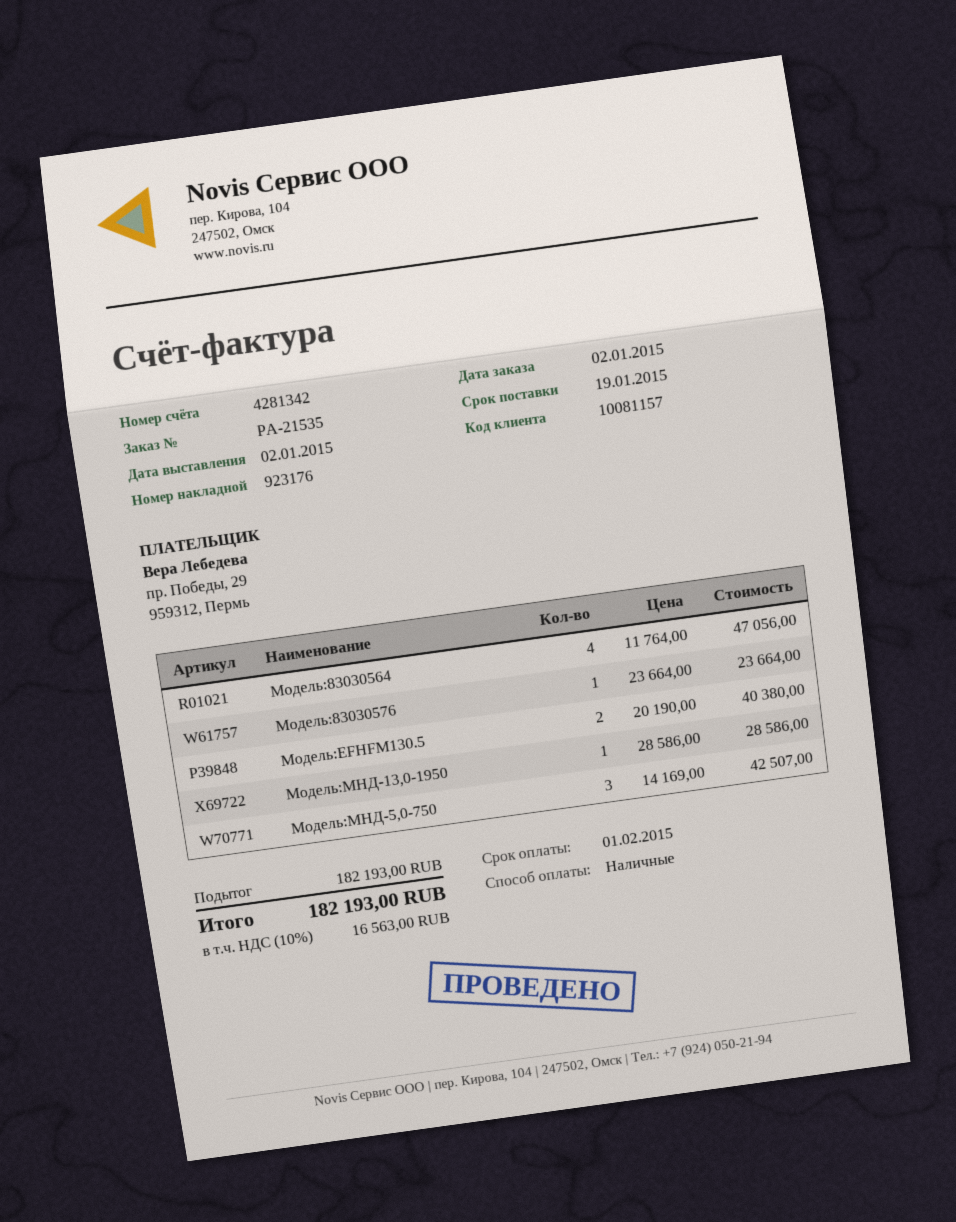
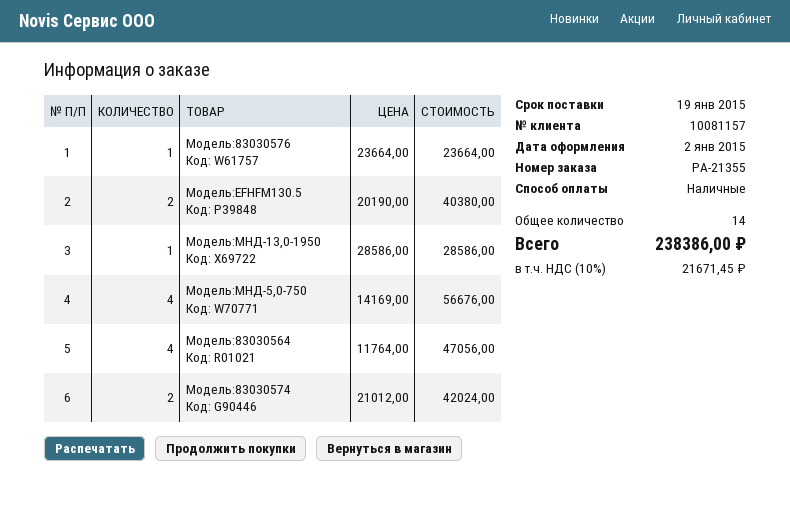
order number: PA-21535 -> PA-21355
Модель:МНД-5,0-750: 3 x 14169.00 = 42507.00 -> 4 x 14169.00 = 56676.00
Модель:83030574: none -> 2 x 21012.00 = 42024.00
tax: 10% = 16563.00 -> 10% = 21671.45
total: 182193.00 -> 238386.00

